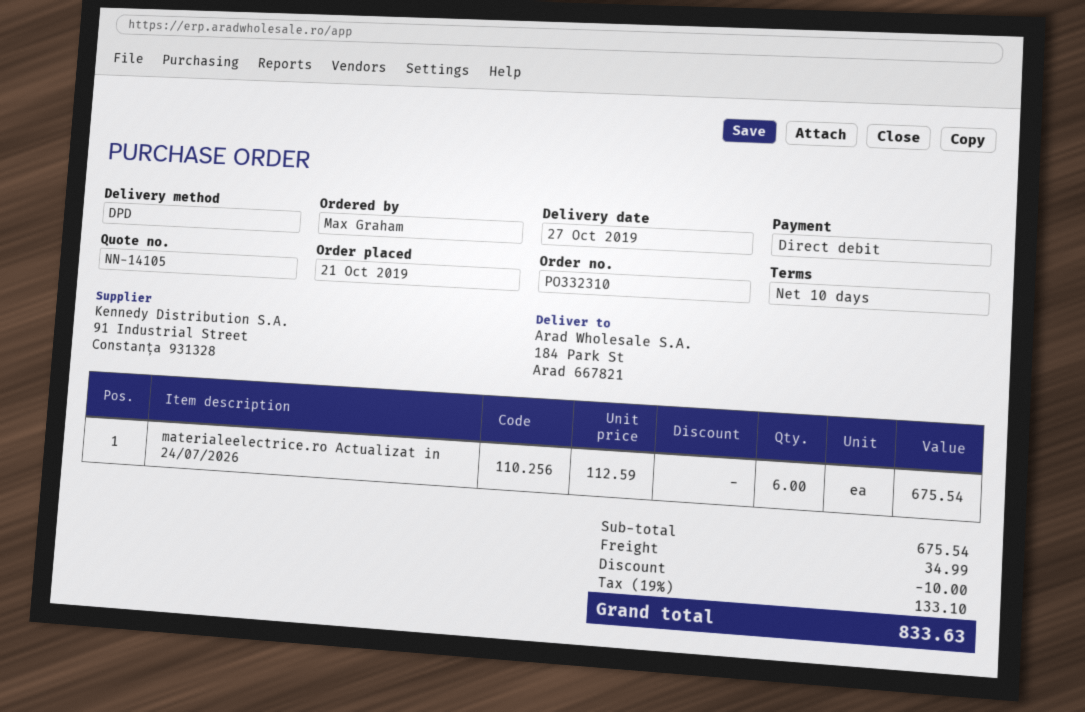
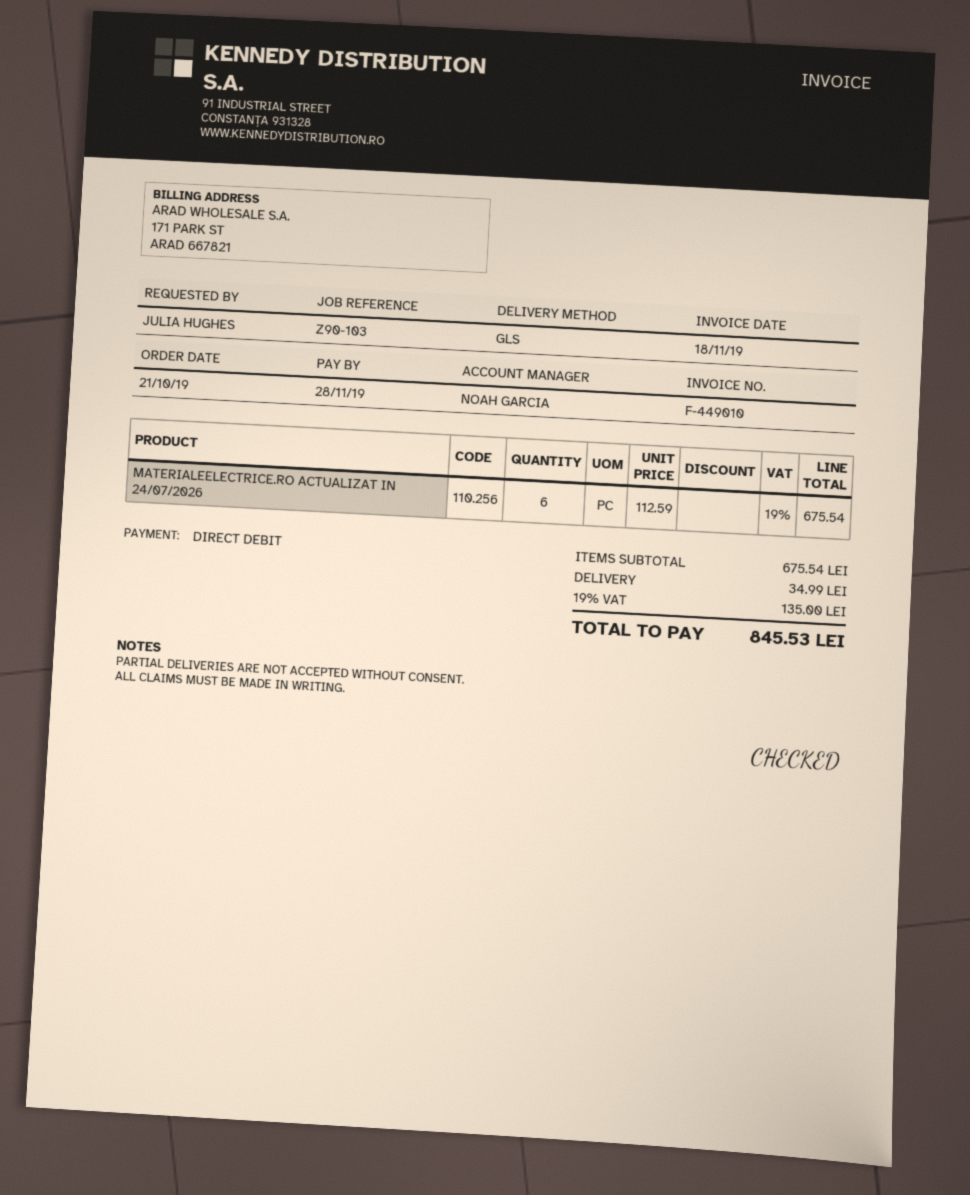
ordered by: Max Graham -> JULIA HUGHES
shipping method: DPD -> GLS
discount: 10.00 -> none
tax: 19% = 133.10 -> 19% = 135.00
total: 833.63 -> 845.53

